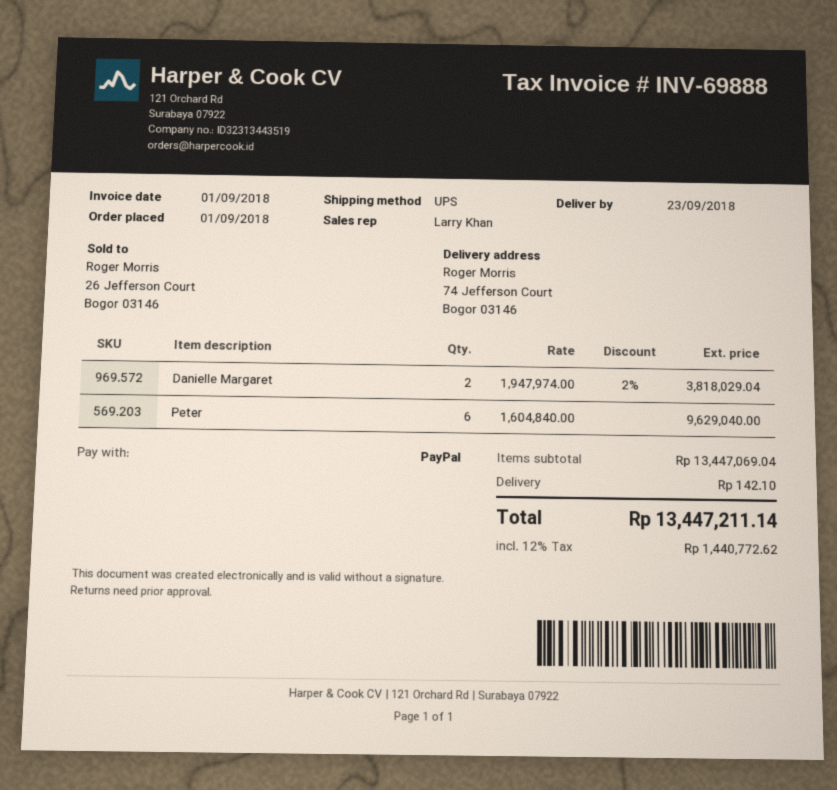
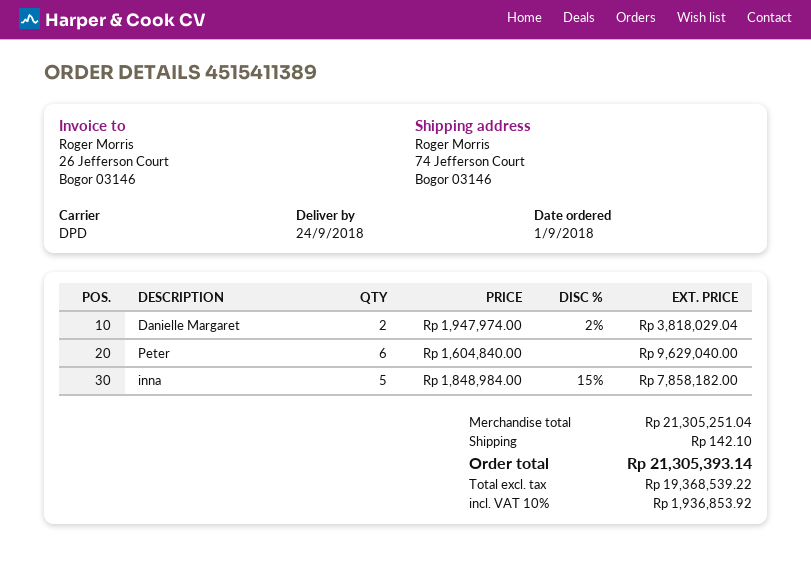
delivery date: 2018-09-23 -> 2018-09-24
shipping method: UPS -> DPD
inna: none -> 5 x 1848984.00 - 15% = 7858182.00
subtotal: 13447069.04 -> 21305251.04
tax: 12% = 1440772.62 -> 10% = 1936853.92
total: 13447211.14 -> 21305393.14

